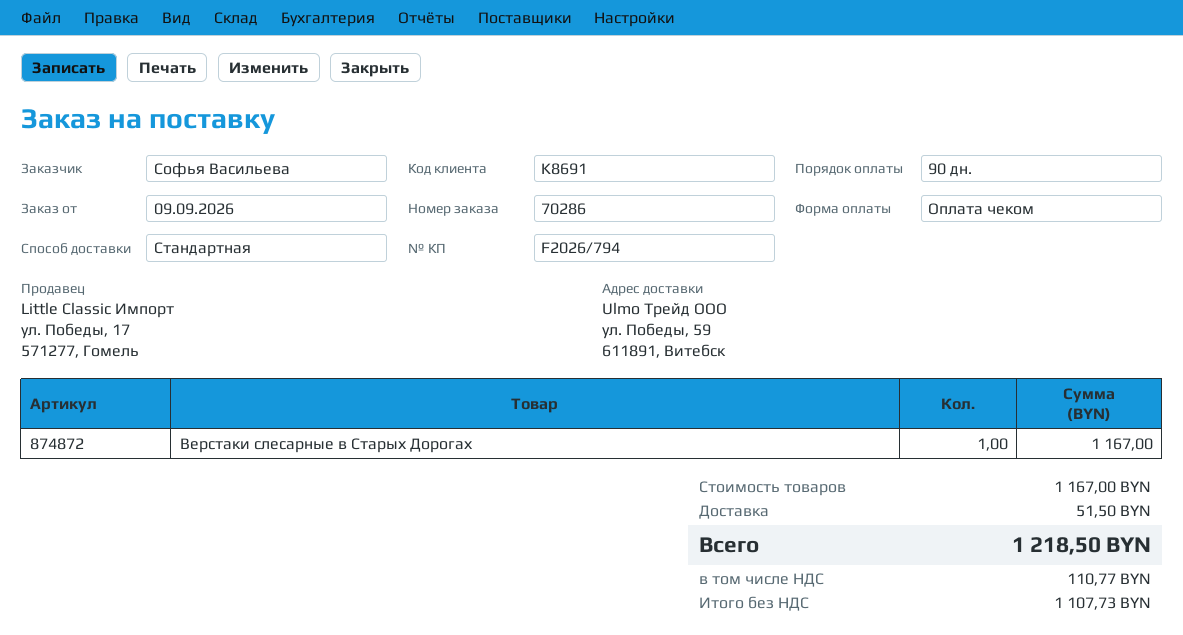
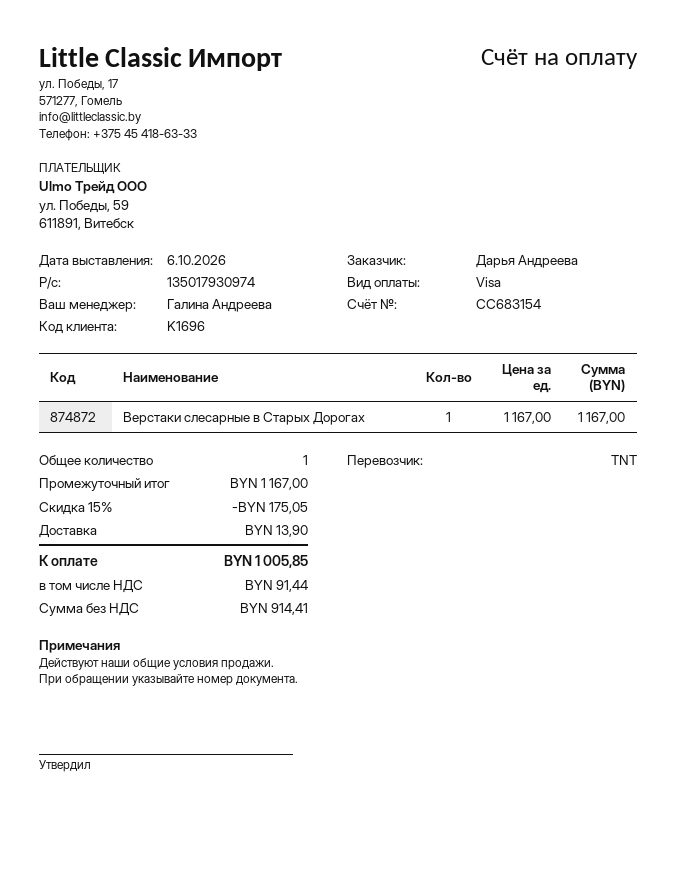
customer number: K8691 -> K1696
ordered by: Софья Васильева -> Дарья Андреева
payment method: cheque -> Visa
shipping method: standard -> TNT
discount: none -> 15% = 175.05
shipping: 51.50 -> 13.90
net: 1107.73 -> 914.41
tax: 110.77 -> 91.44
total: 1218.50 -> 1005.85

